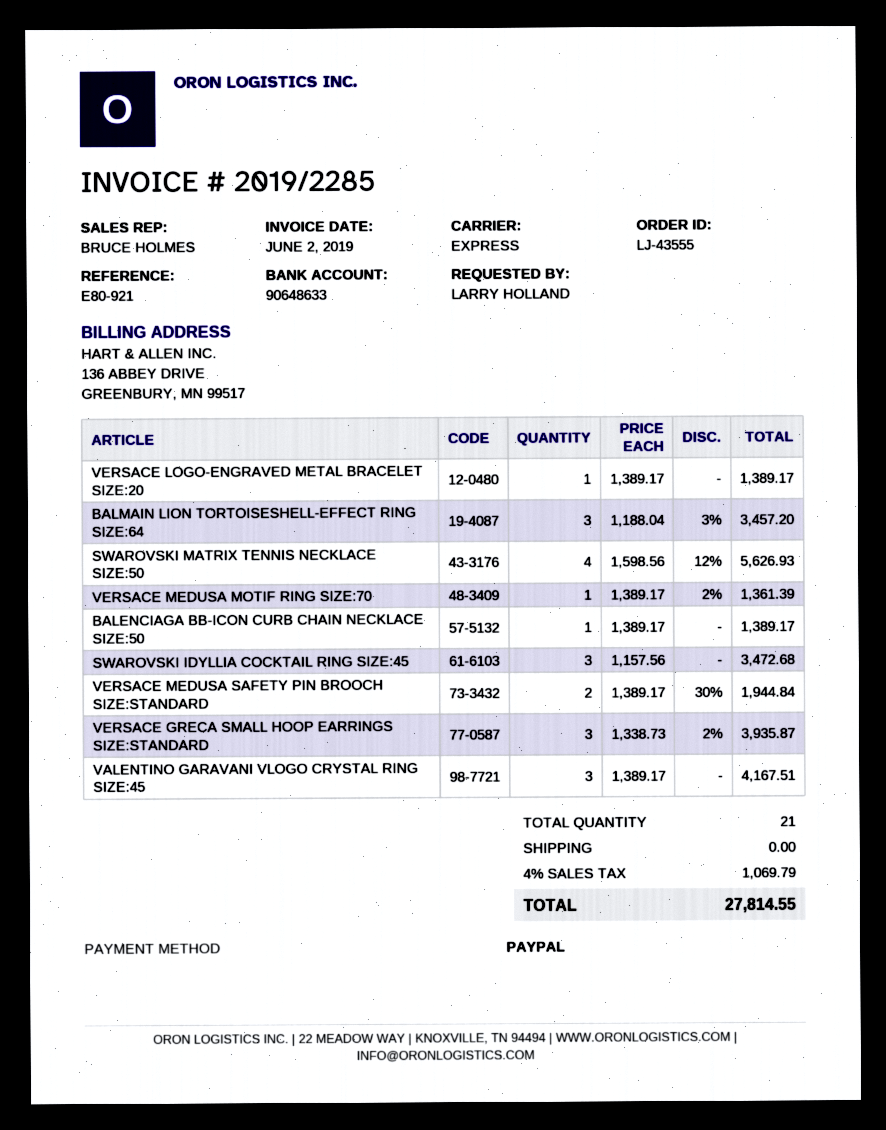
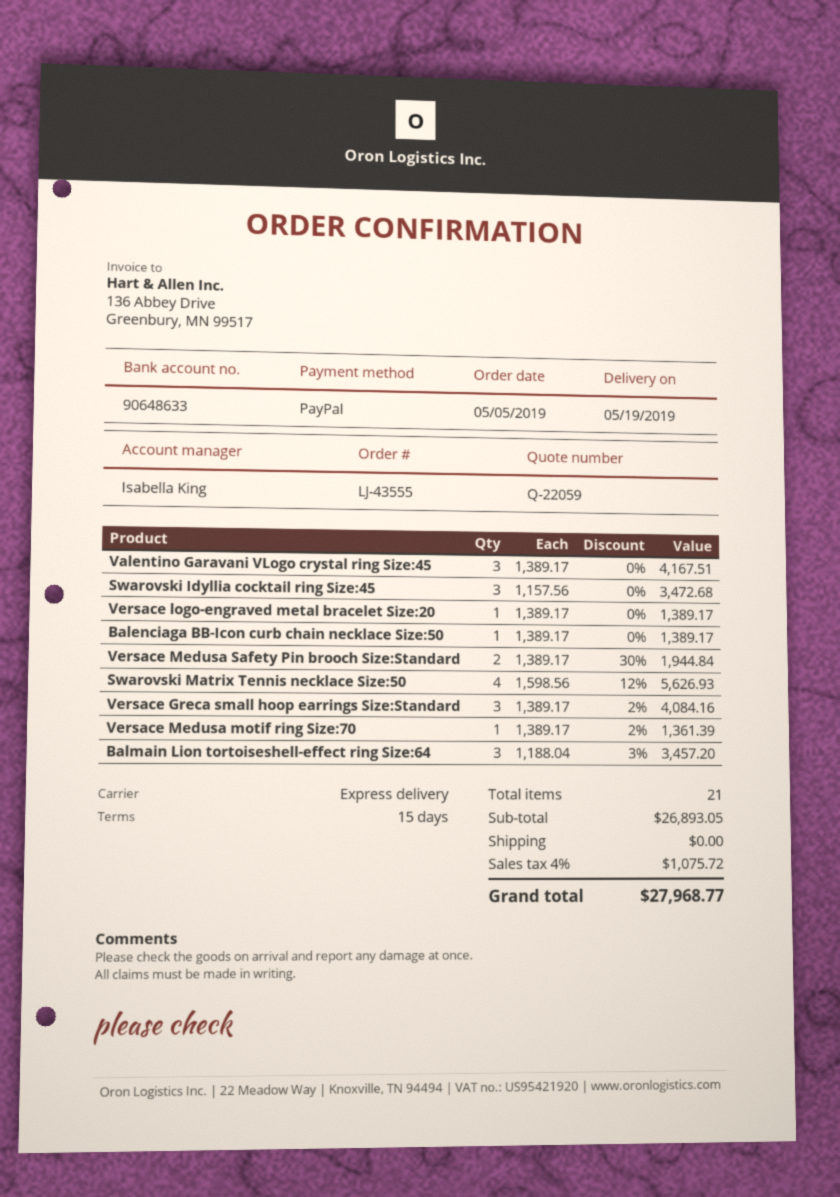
sales rep: BRUCE HOLMES -> Isabella King
VERSACE GRECA SMALL HOOP EARRINGS SIZE:STANDARD: 3 x 1338.73 - 2% = 3935.87 -> 3 x 1389.17 - 2% = 4084.16
tax: 4% = 1069.79 -> 4% = 1075.72
total: 27814.55 -> 27968.77

